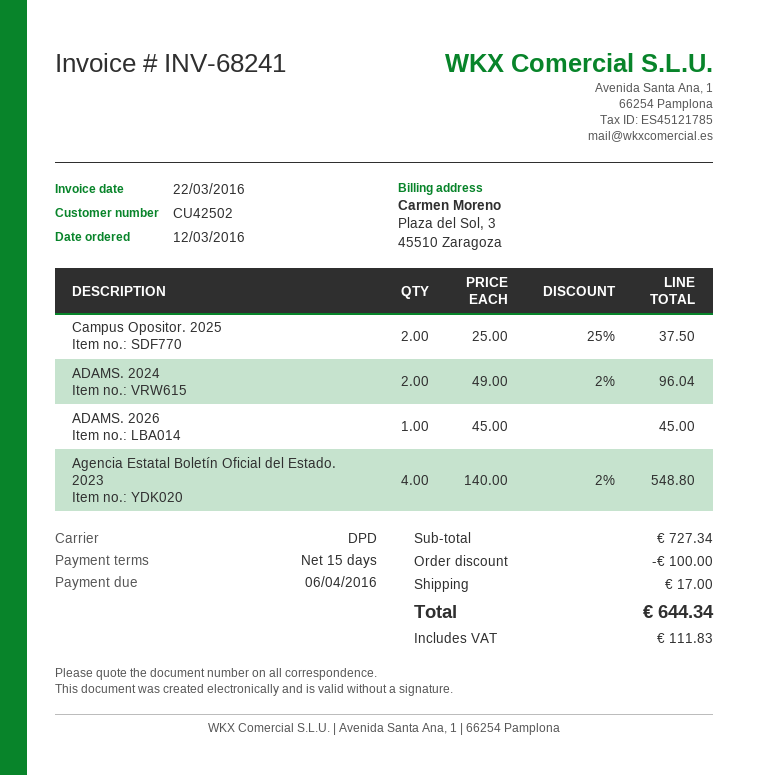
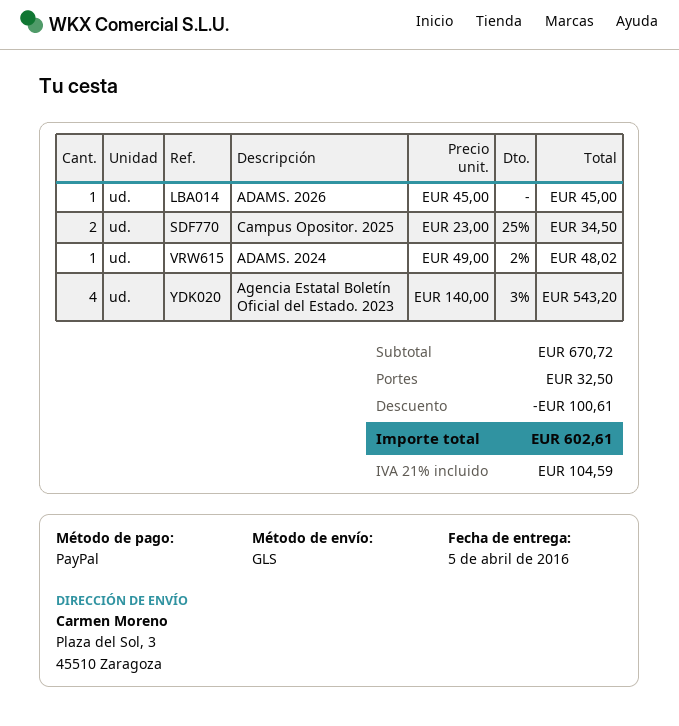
shipping method: DPD -> GLS
Campus Opositor. 2025: 2 x 25.00 - 25% = 37.50 -> 2 x 23.00 - 25% = 34.50
ADAMS. 2024: 2 x 49.00 - 2% = 96.04 -> 1 x 49.00 - 2% = 48.02
Agencia Estatal Boletín Oficial del Estado. 2023: 4 x 140.00 - 2% = 548.80 -> 4 x 140.00 - 3% = 543.20
subtotal: 727.34 -> 670.72
discount: 100.00 -> 100.61
shipping: 17.00 -> 32.50
tax: 111.83 -> 104.59
total: 644.34 -> 602.61

